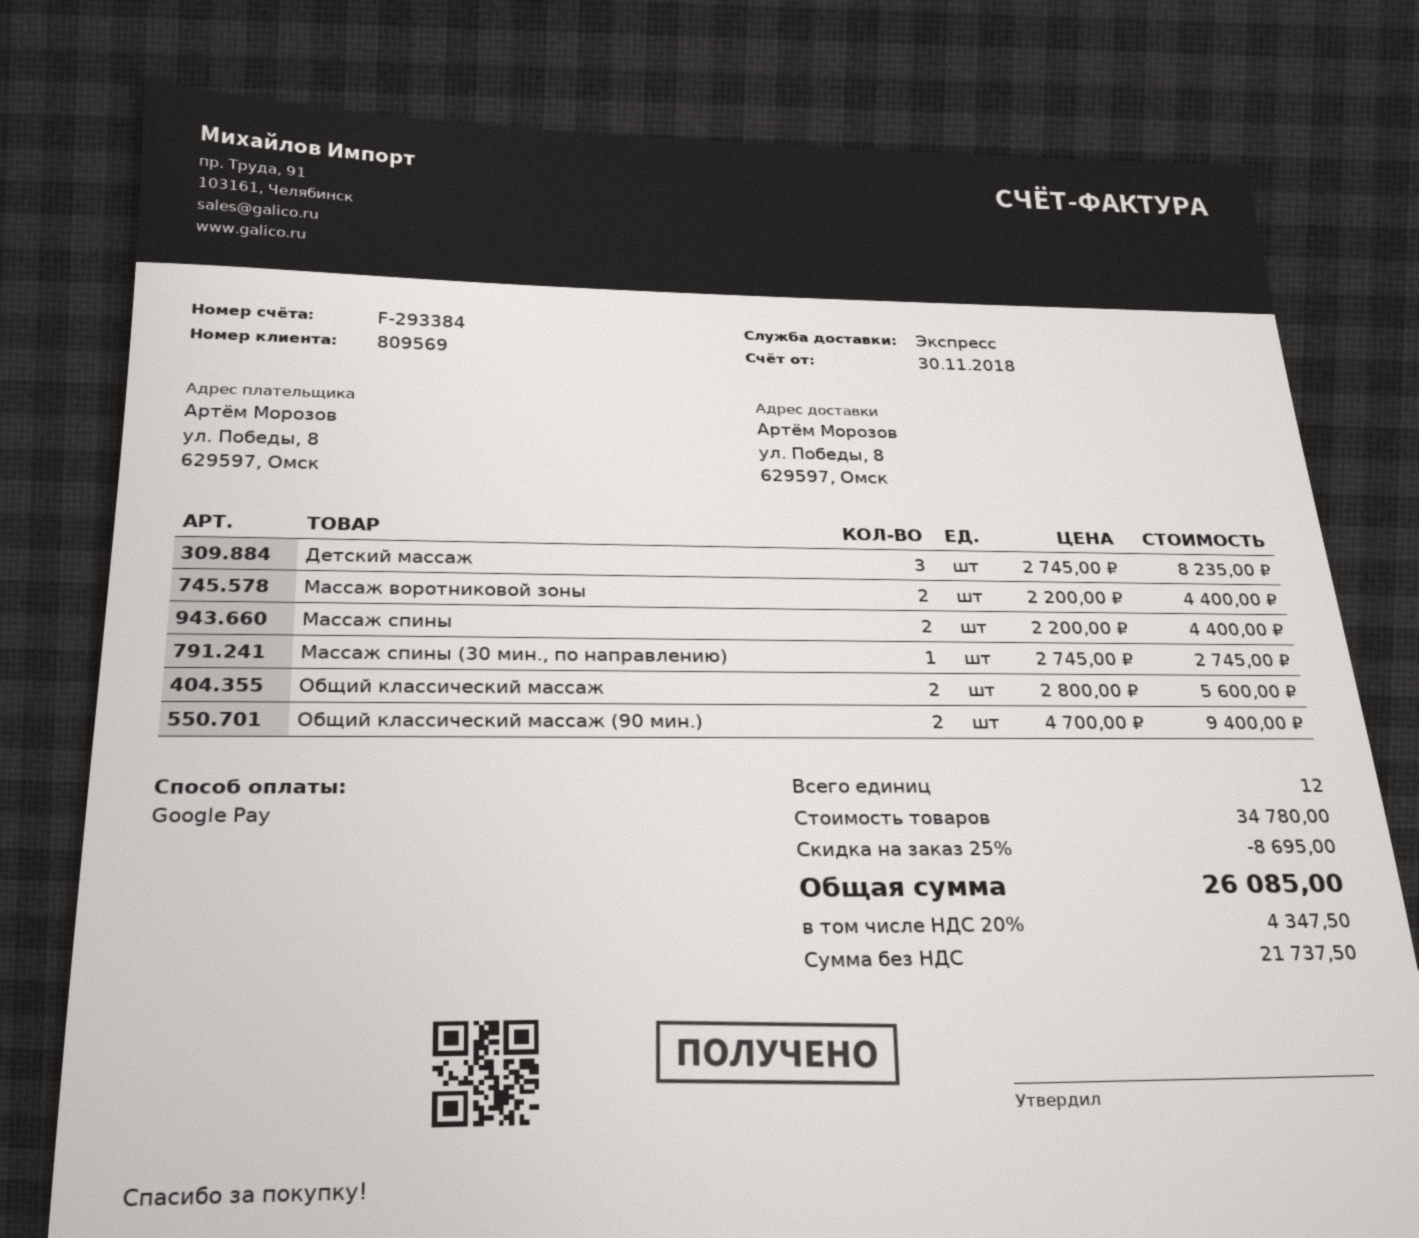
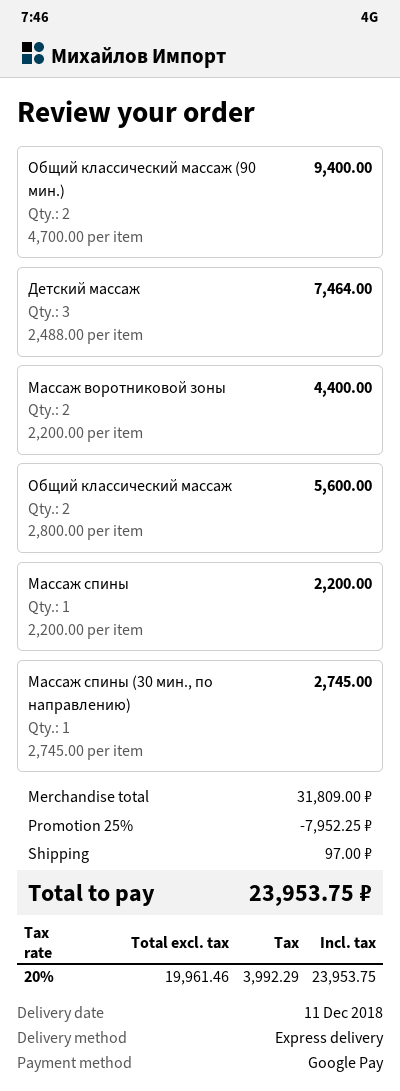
Детский массаж: 3 x 2745.00 = 8235.00 -> 3 x 2488.00 = 7464.00
Массаж спины: 2 x 2200.00 = 4400.00 -> 1 x 2200.00 = 2200.00
subtotal: 34780.00 -> 31809.00
discount: 25% = 8695.00 -> 25% = 7952.25
shipping: none -> 97.00
net: 21737.50 -> 19961.46
tax: 20% = 4347.50 -> 20% = 3992.29
total: 26085.00 -> 23953.75

